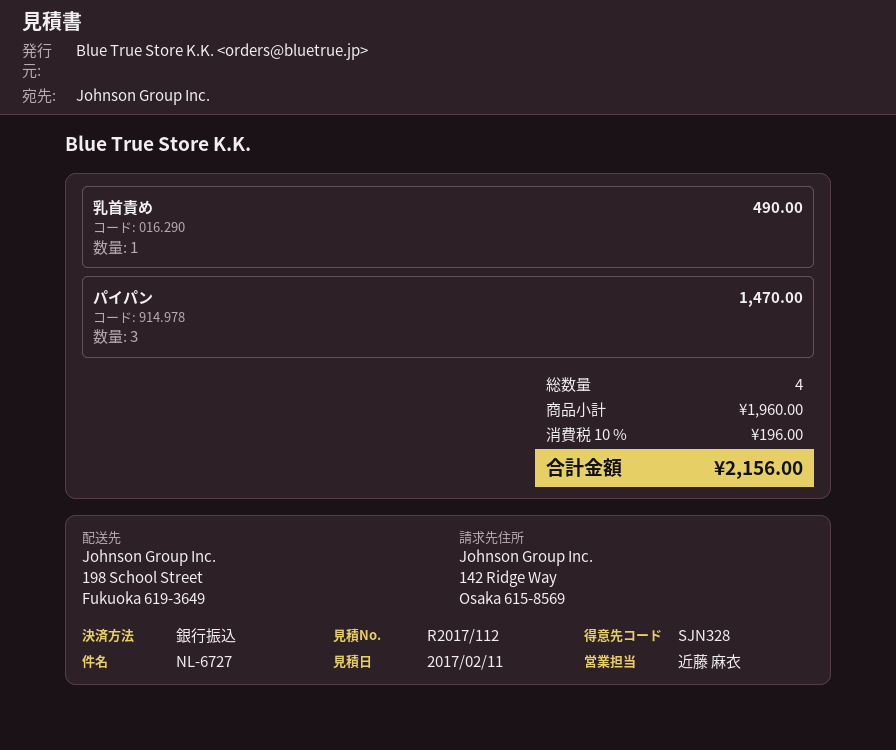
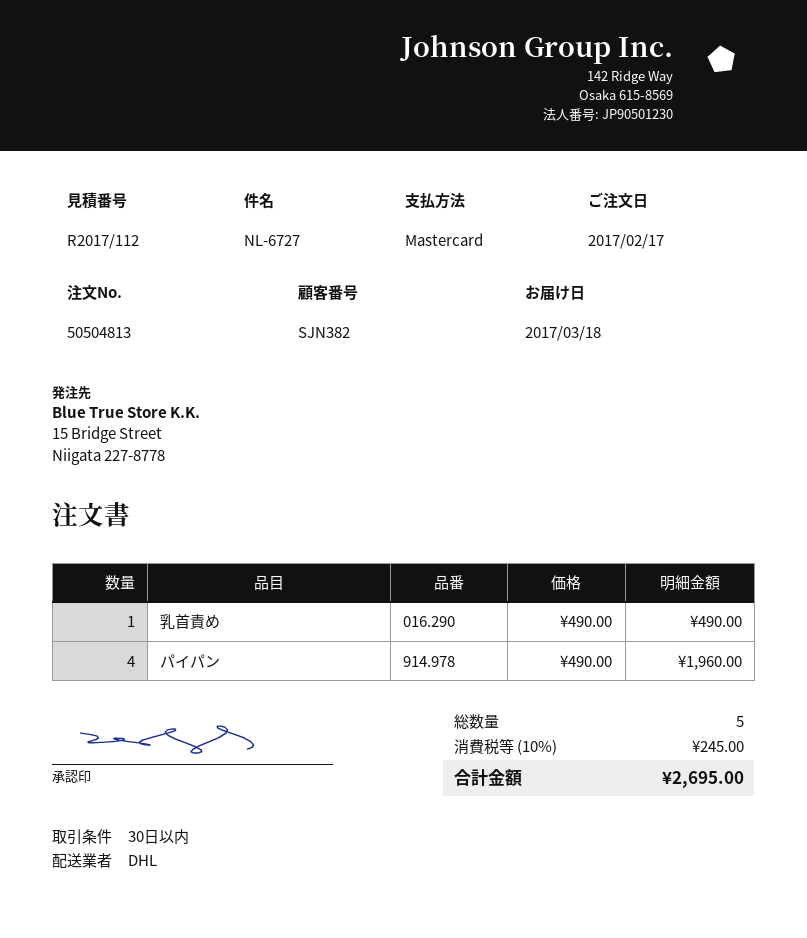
customer number: SJN328 -> SJN382
payment method: bank transfer -> Mastercard
パイパン: 3 for 1470.00 -> 4 for 1960.00
total quantity: 4 -> 5
tax: 10% = 196.00 -> 10% = 245.00
total: 2156.00 -> 2695.00

